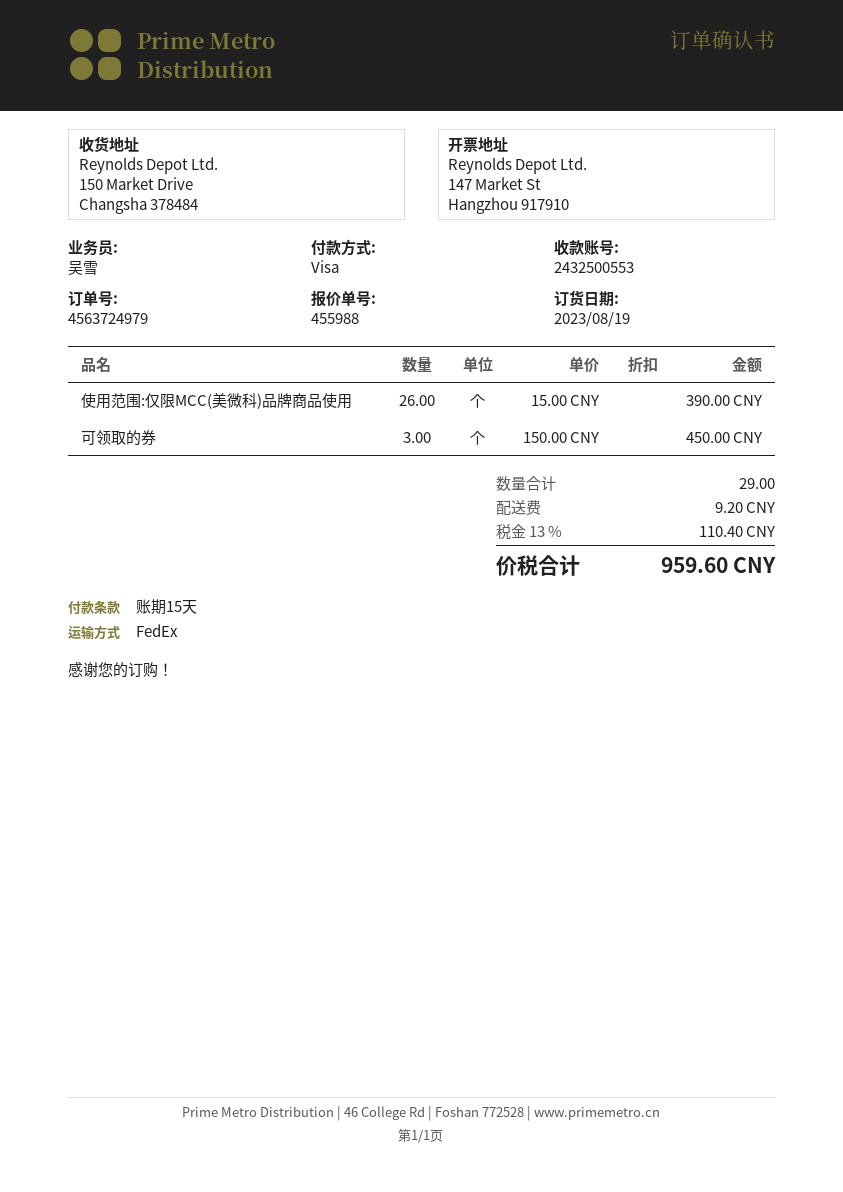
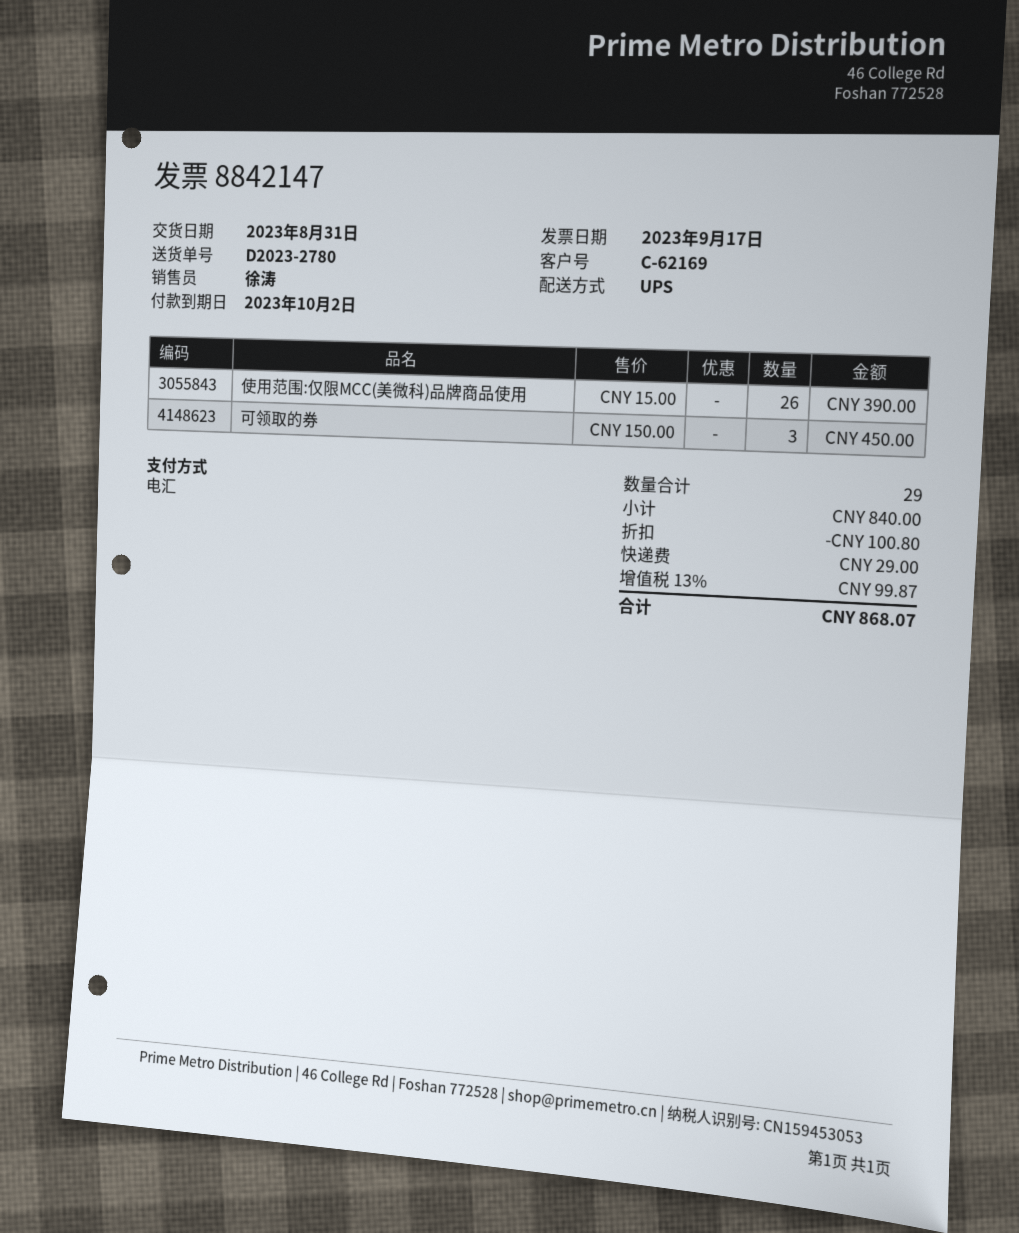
sales rep: 吴雪 -> 徐涛
payment method: Visa -> bank transfer
shipping method: FedEx -> UPS
discount: none -> 100.80
shipping: 9.20 -> 29.00
tax: 13% = 110.40 -> 13% = 99.87
total: 959.60 -> 868.07

